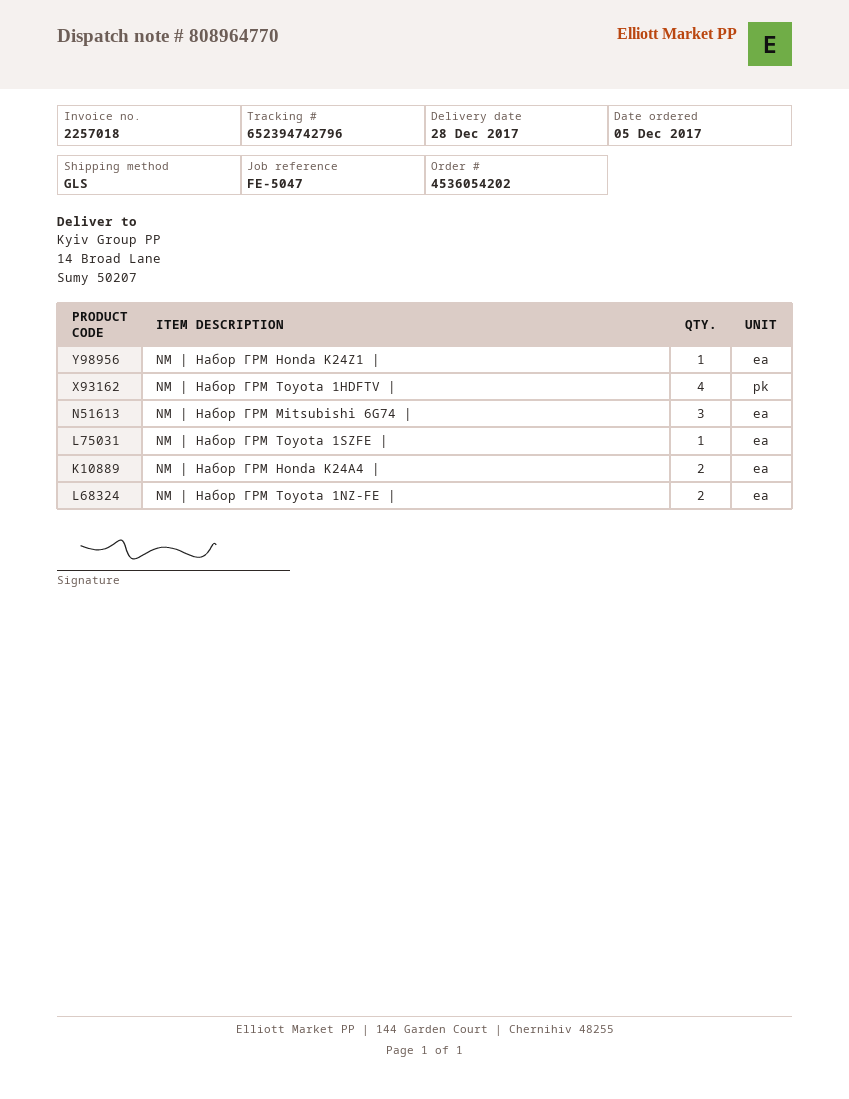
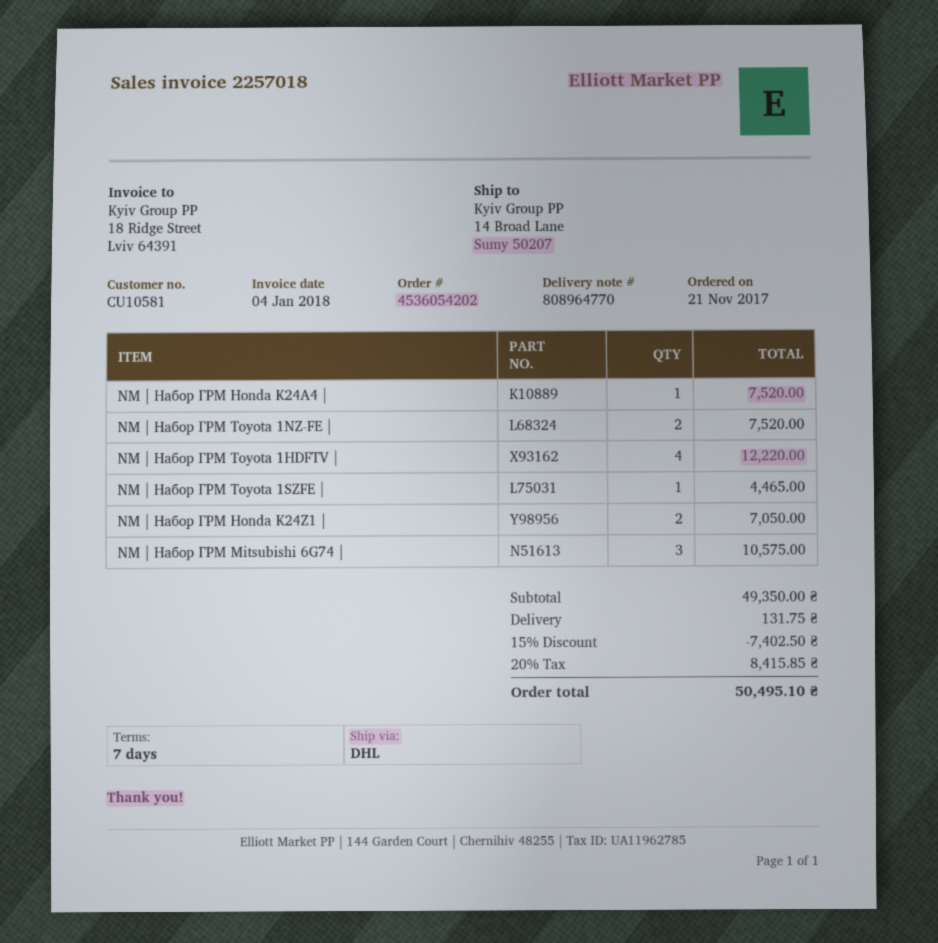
order date: 2017-12-05 -> 2017-11-21
shipping method: GLS -> DHL
NM | Набор ГРМ Honda K24Z1 |: 1 -> 2
NM | Набор ГРМ Honda K24A4 |: 2 -> 1

